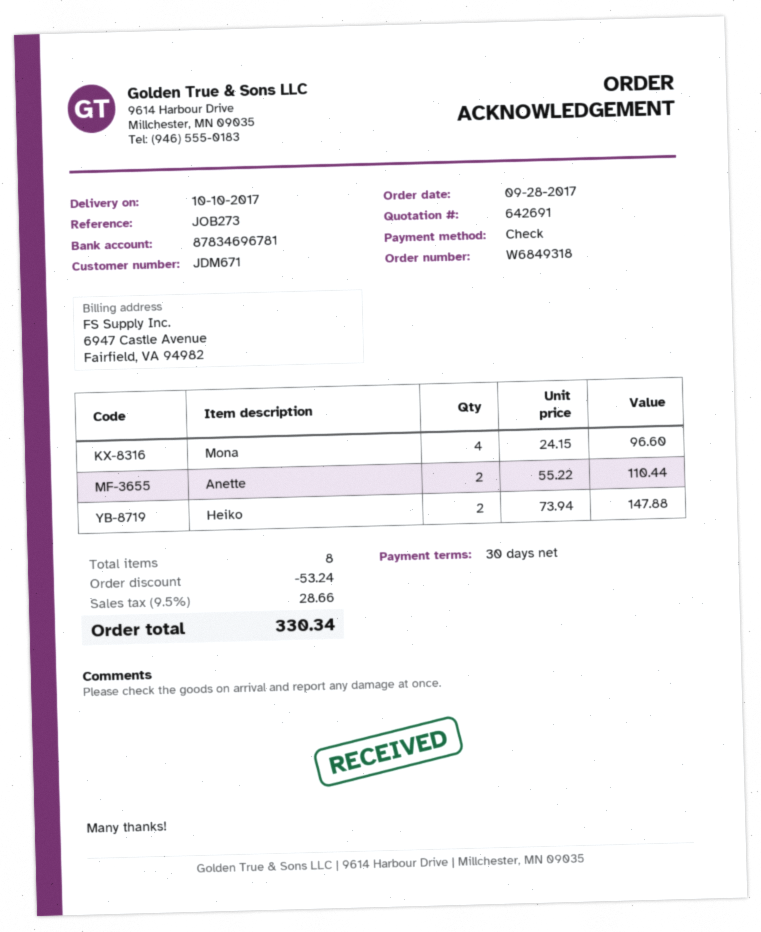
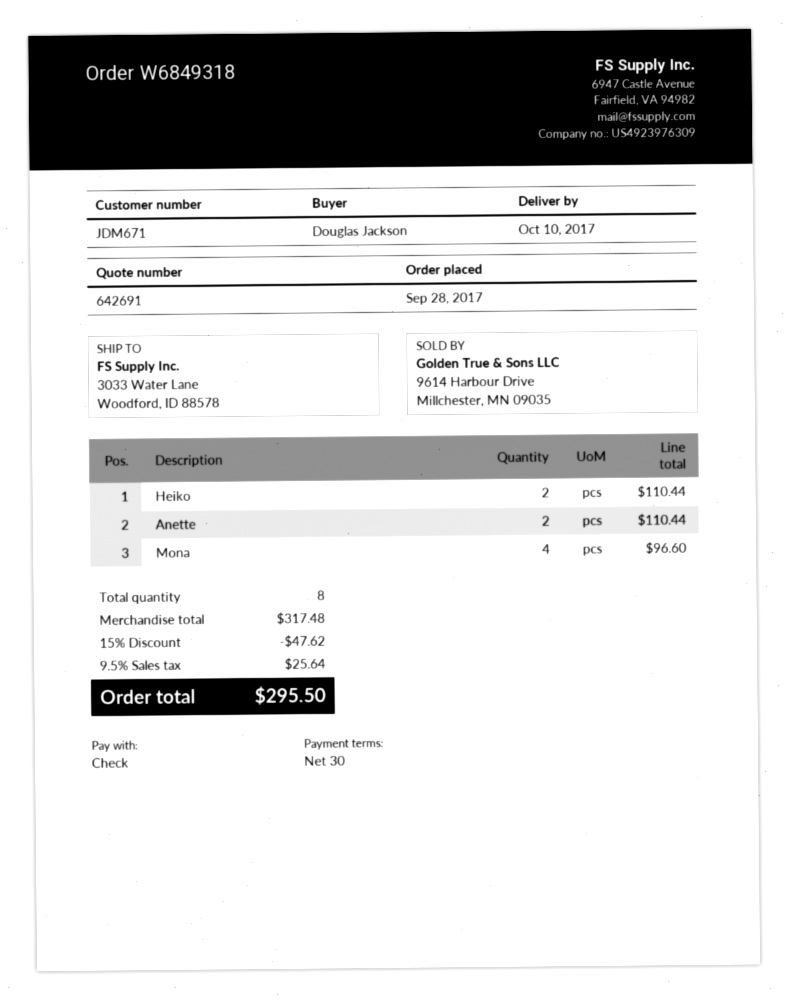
Heiko: 2 for 147.88 -> 2 for 110.44
discount: 53.24 -> 47.62
tax: 9.5% = 28.66 -> 9.5% = 25.64
total: 330.34 -> 295.50

